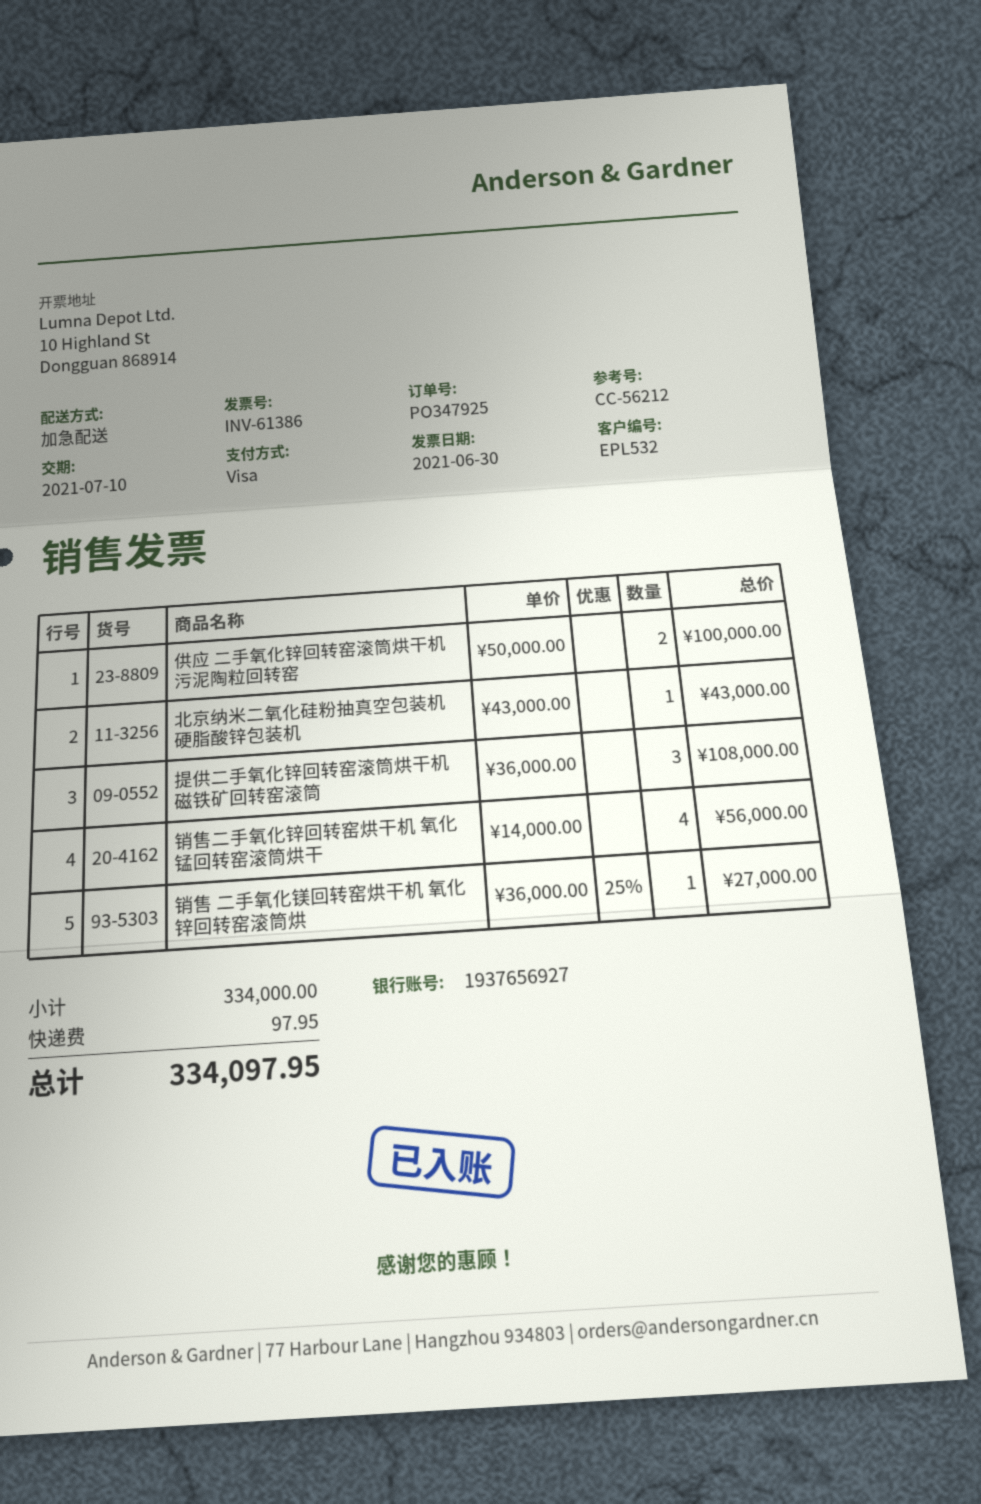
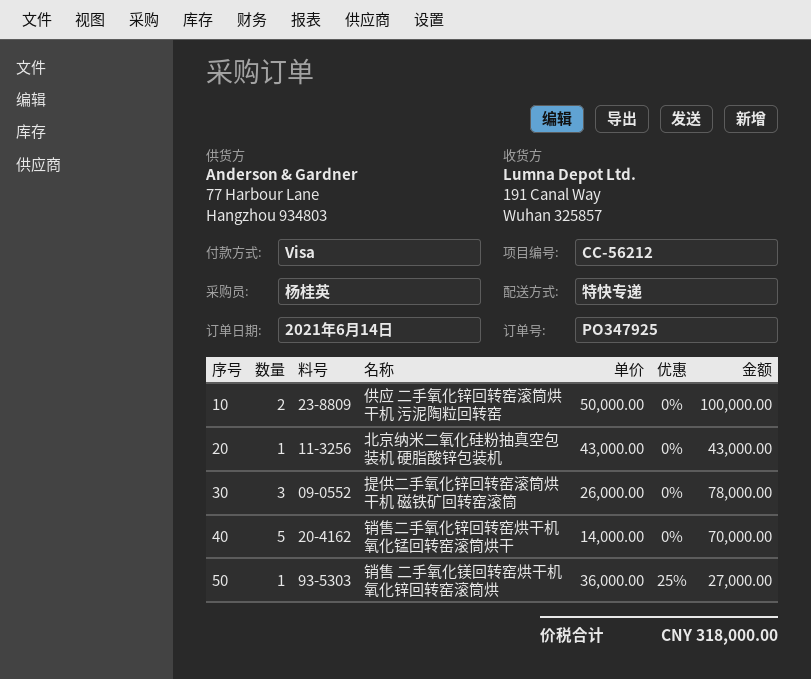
提供二手氧化锌回转窑滚筒烘干机 磁铁矿回转窑滚筒: 3 x 36000.00 = 108000.00 -> 3 x 26000.00 = 78000.00
销售二手氧化锌回转窑烘干机 氧化锰回转窑滚筒烘干: 4 x 14000.00 = 56000.00 -> 5 x 14000.00 = 70000.00
shipping: 97.95 -> none
total: 334097.95 -> 318000.00

